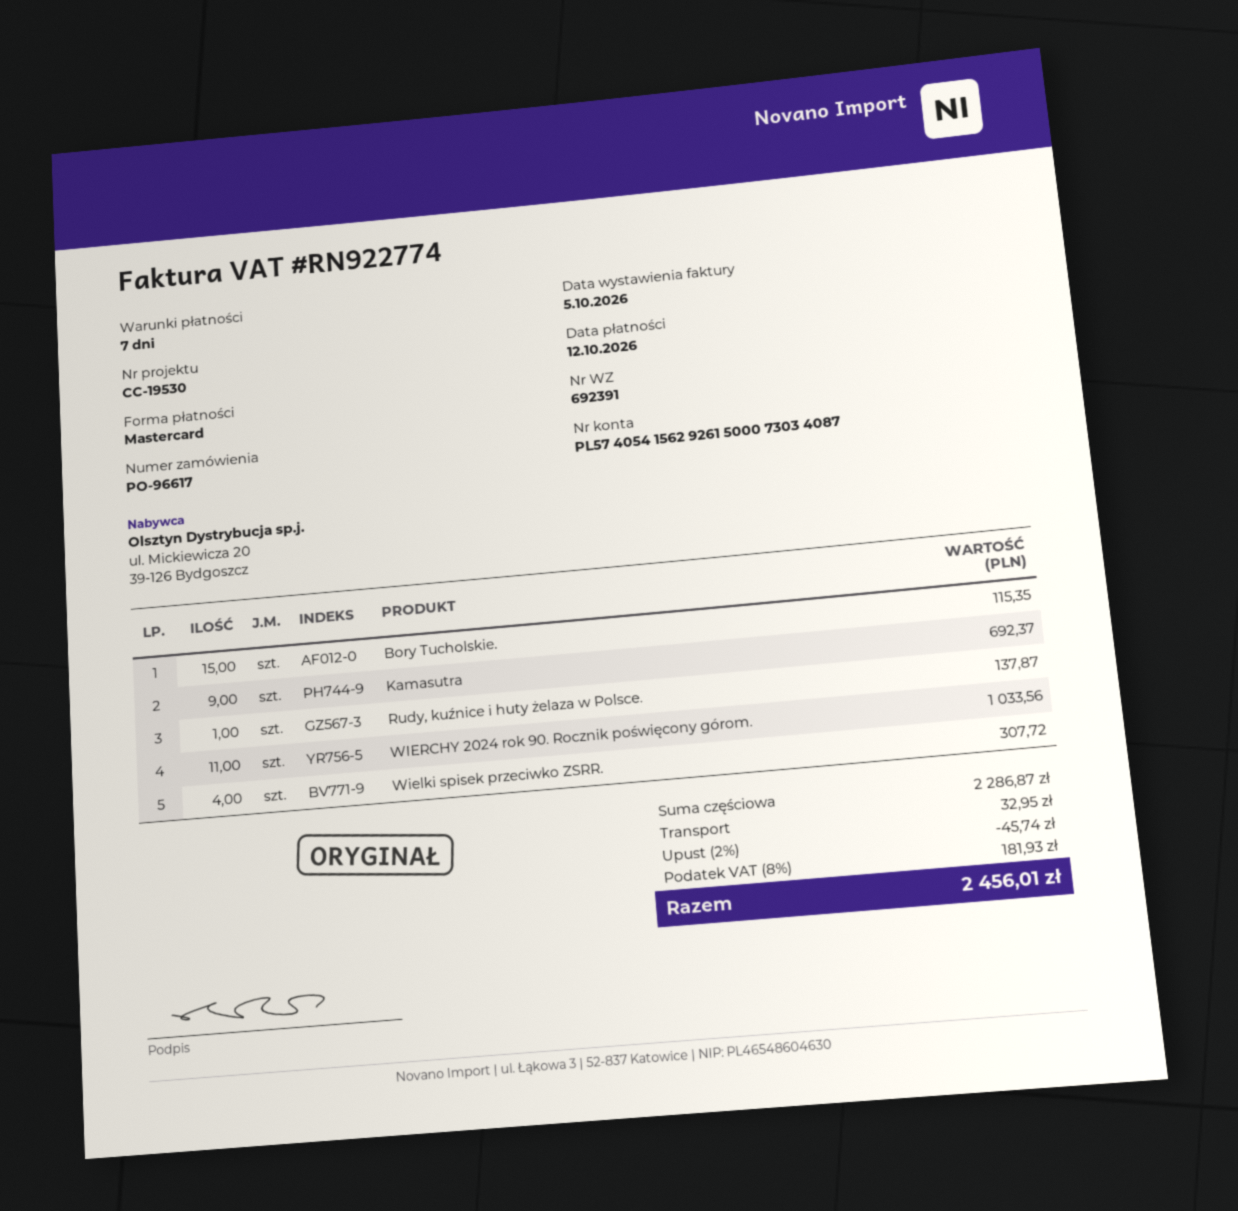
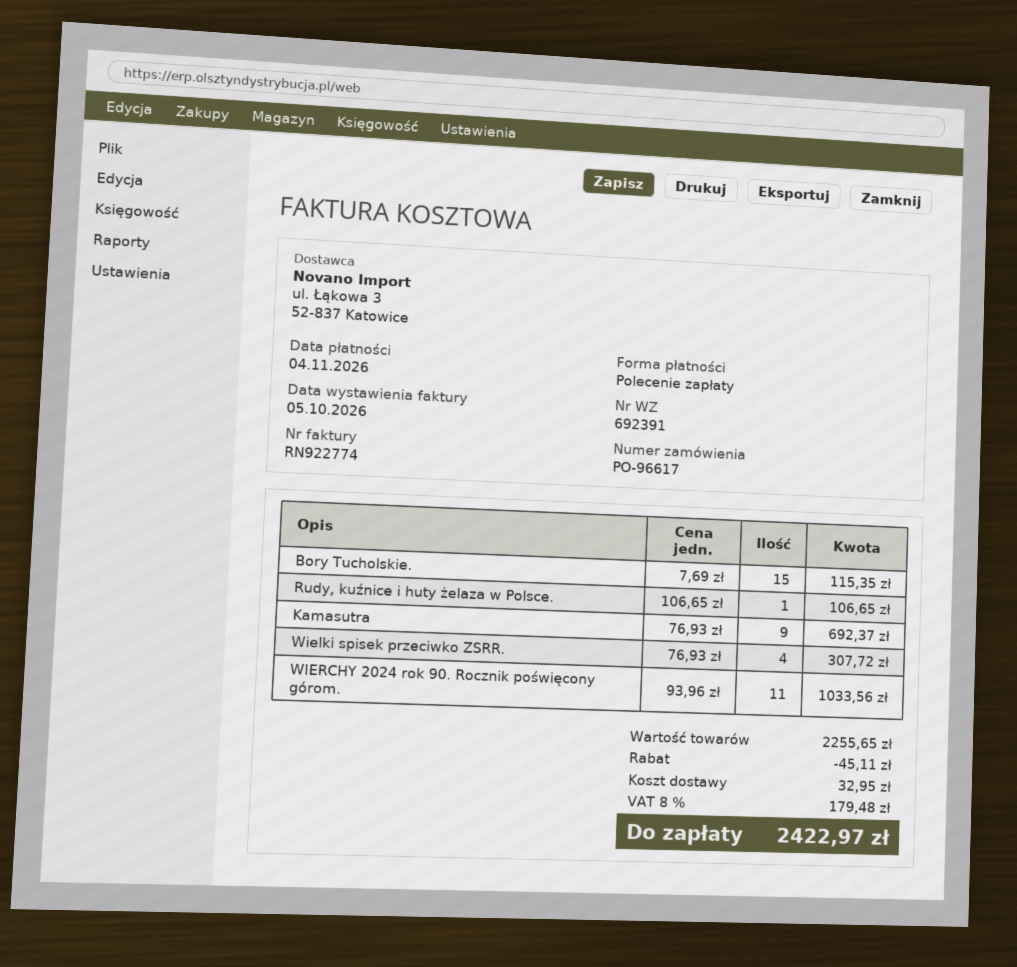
due date: 2026-10-12 -> 2026-11-04
payment method: Mastercard -> direct debit
Rudy, kuźnice i huty żelaza w Polsce.: 1 for 137.87 -> 1 for 106.65
subtotal: 2286.87 -> 2255.65
discount: 45.74 -> 45.11
tax: 8% = 181.93 -> 8% = 179.48
total: 2456.01 -> 2422.97

